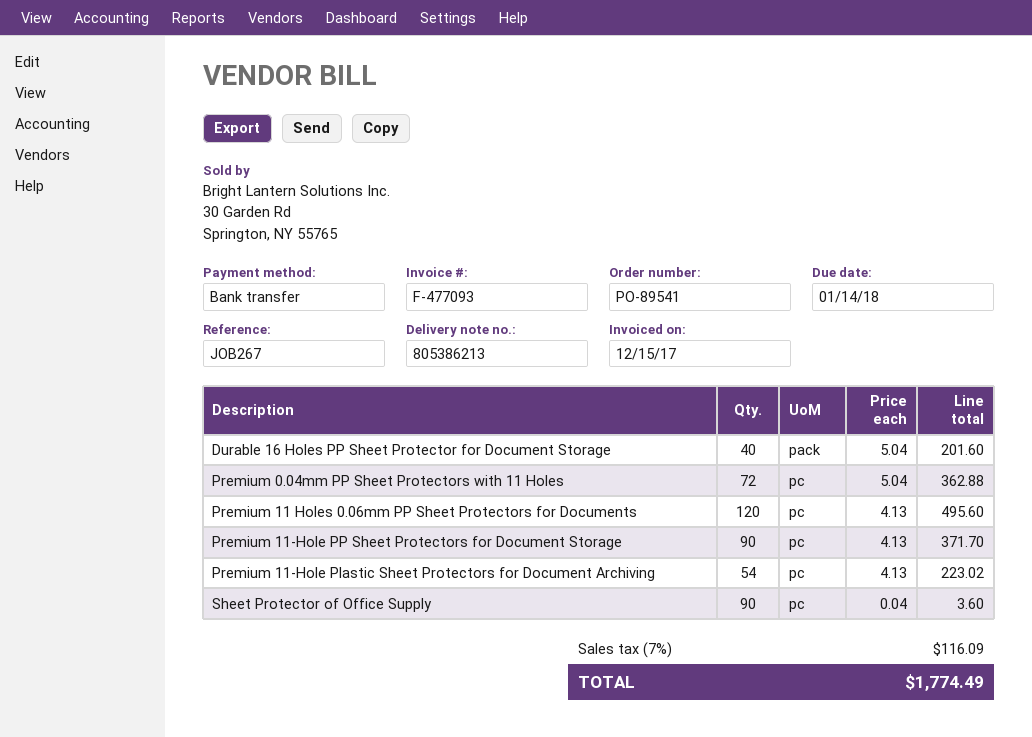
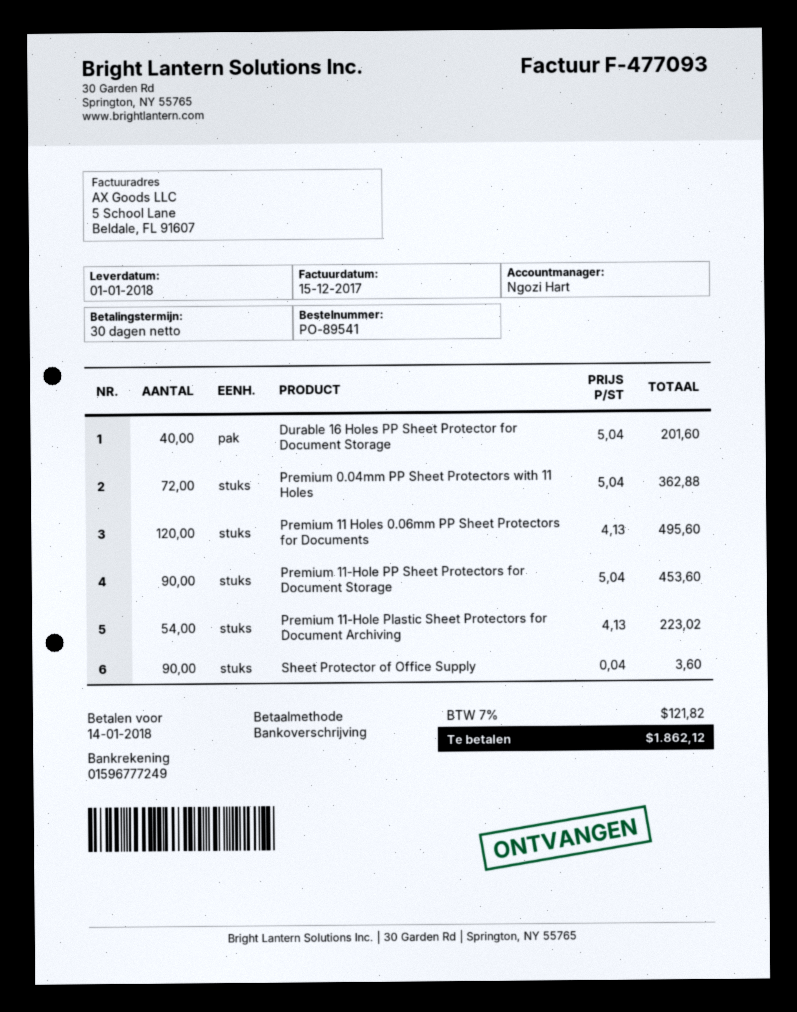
Premium 11-Hole PP Sheet Protectors for Document Storage: 90 x 4.13 = 371.70 -> 90 x 5.04 = 453.60
tax: 7% = 116.09 -> 7% = 121.82
total: 1774.49 -> 1862.12

